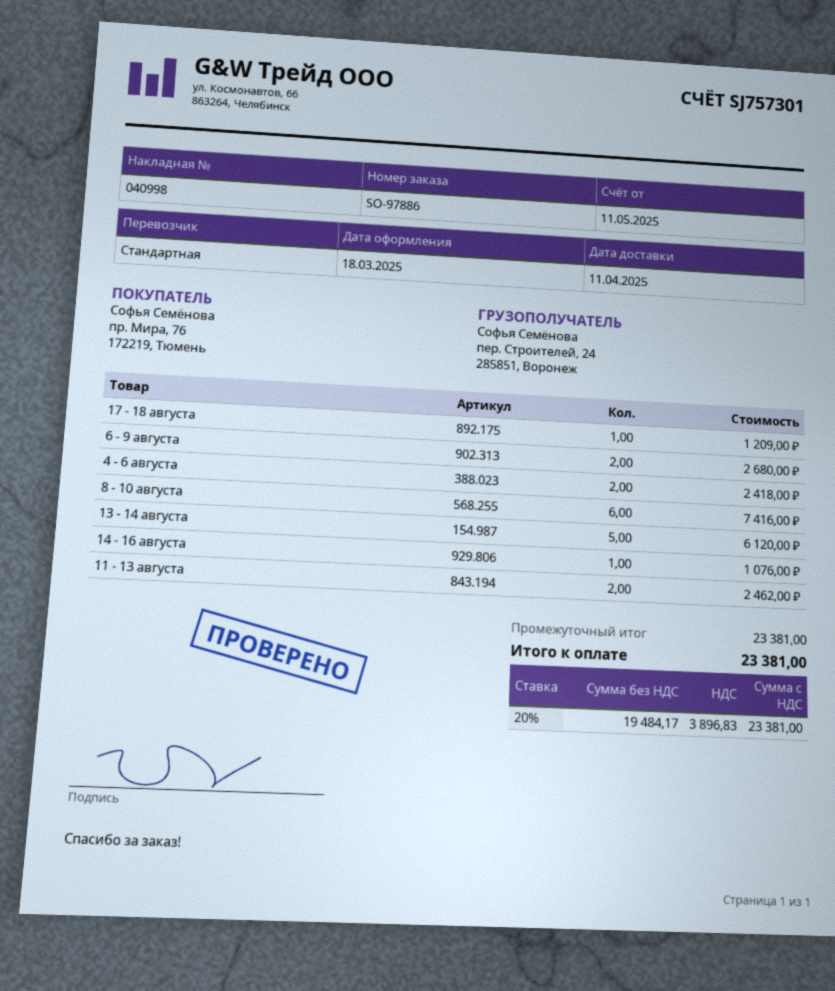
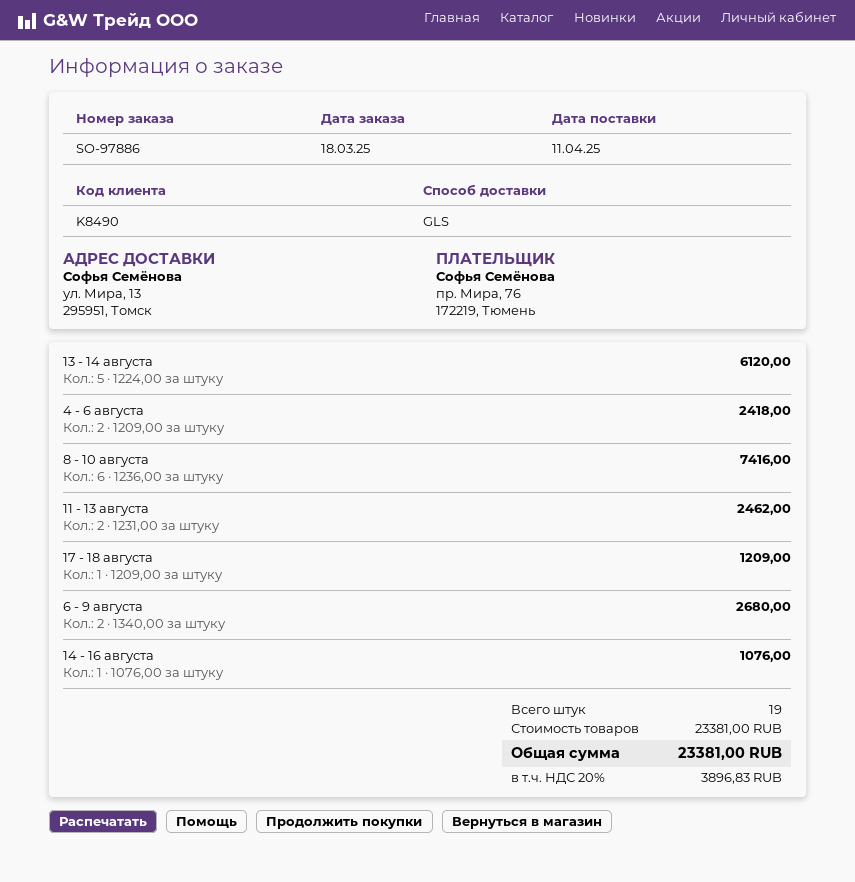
shipping method: standard -> GLS
ship to: пер. Строителей, 24, 285851, Воронеж -> ул. Мира, 13, 295951, Томск

